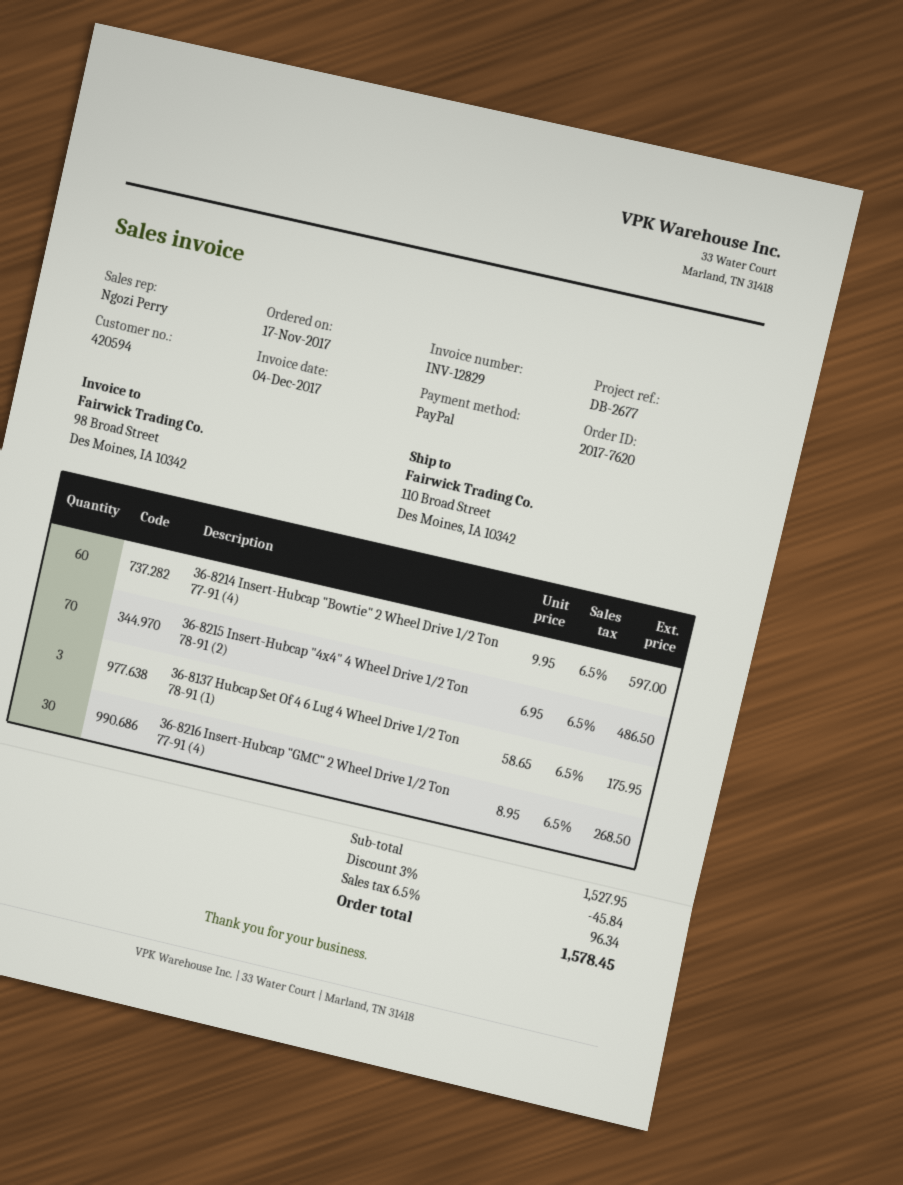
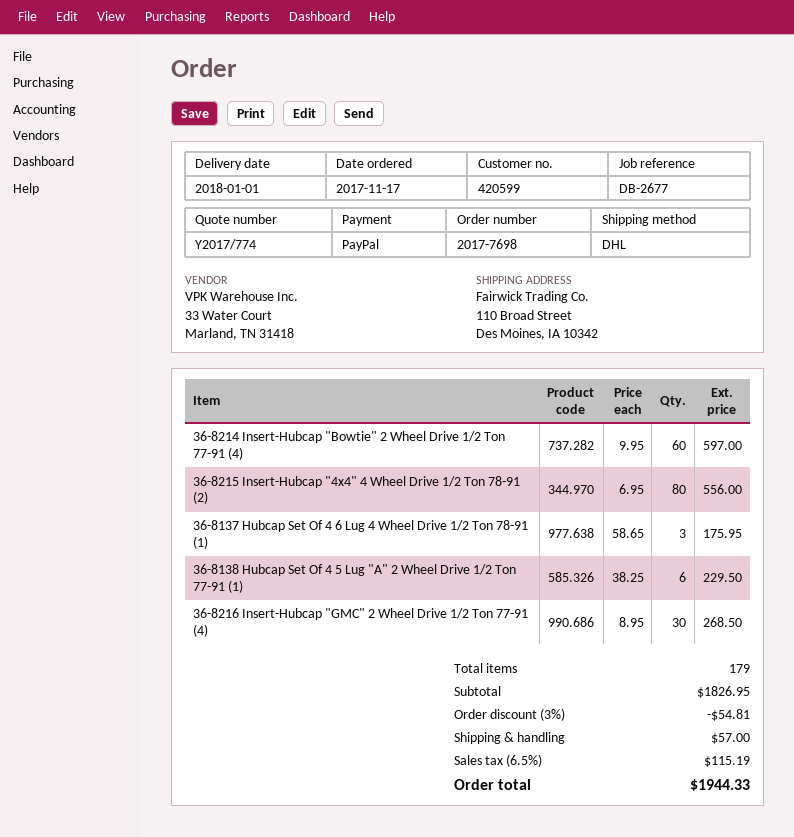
order number: 2017-7620 -> 2017-7698
customer number: 420594 -> 420599
36-8215 Insert-Hubcap "4x4" 4 Wheel Drive 1/2 Ton 78-91 (2): 70 x 6.95 = 486.50 -> 80 x 6.95 = 556.00
36-8138 Hubcap Set Of 4 5 Lug "A" 2 Wheel Drive 1/2 Ton 77-91 (1): none -> 6 x 38.25 = 229.50
subtotal: 1527.95 -> 1826.95
discount: 3% = 45.84 -> 3% = 54.81
shipping: none -> 57.00
tax: 6.5% = 96.34 -> 6.5% = 115.19
total: 1578.45 -> 1944.33

